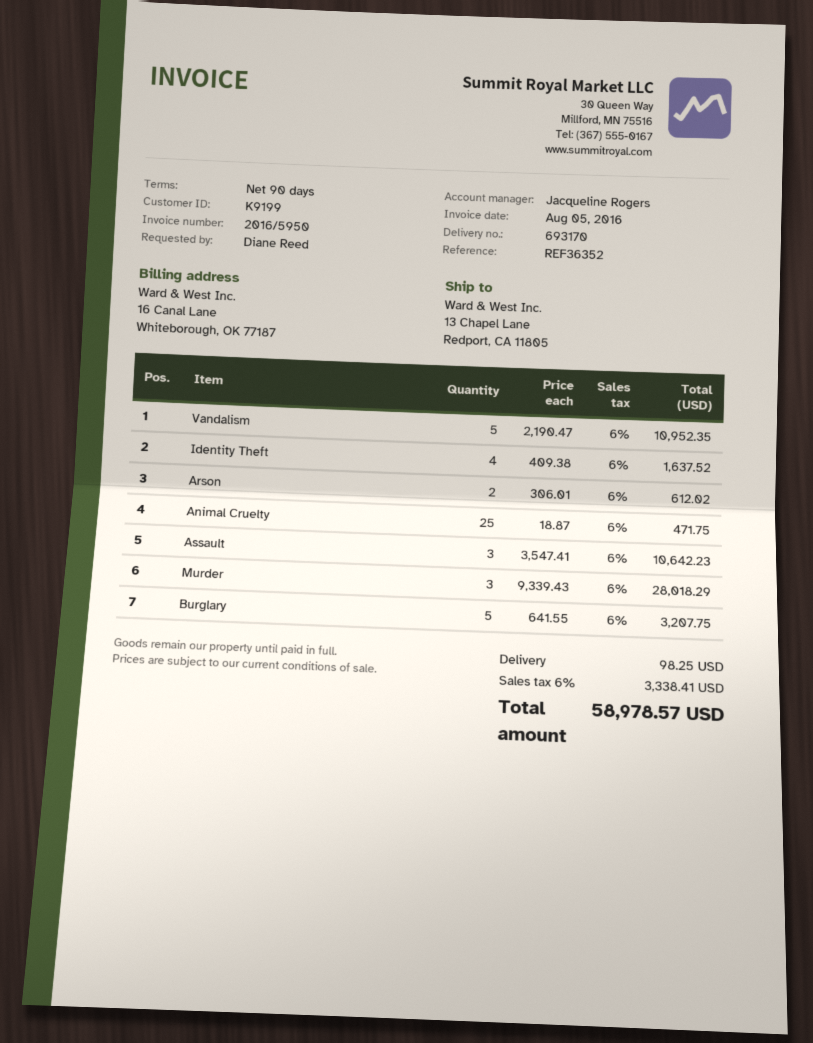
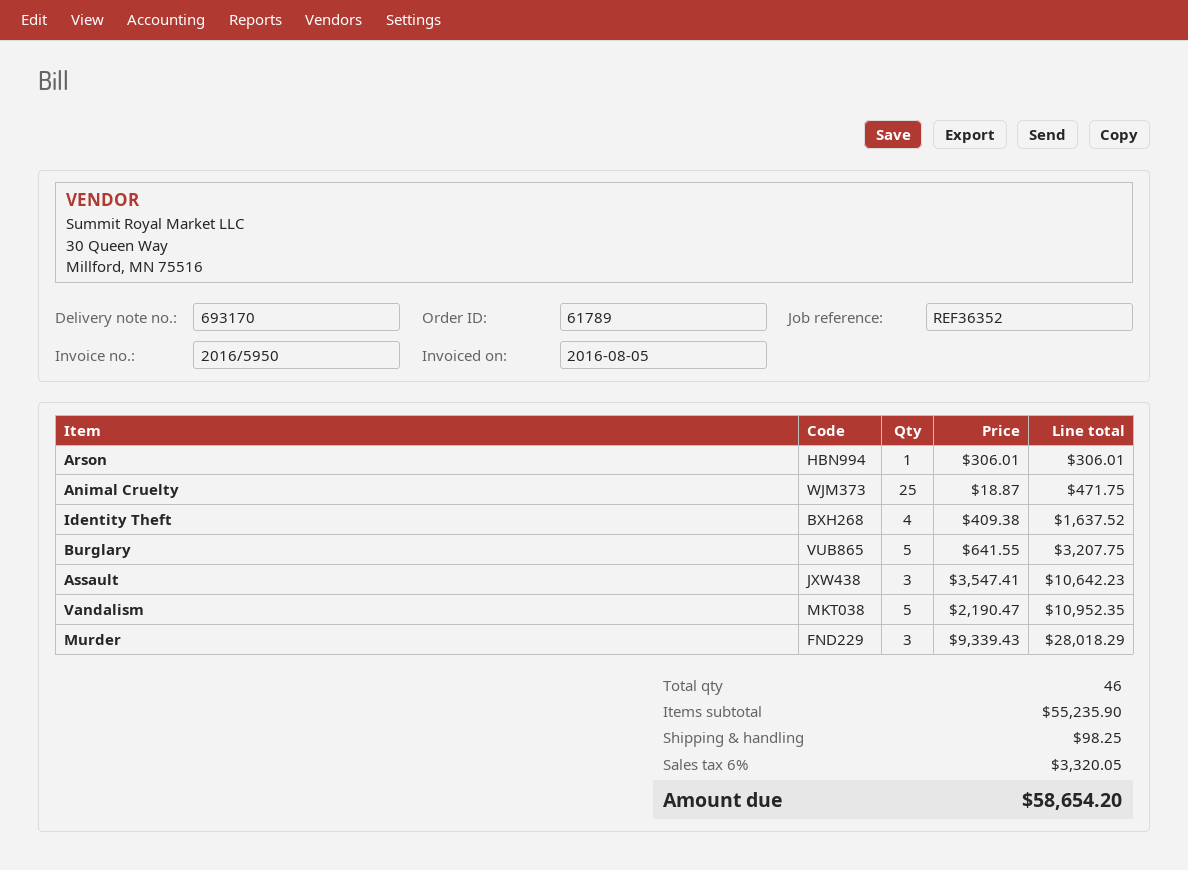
Arson: 2 x 306.01 = 612.02 -> 1 x 306.01 = 306.01
tax: 6% = 3338.41 -> 6% = 3320.05
total: 58978.57 -> 58654.20

